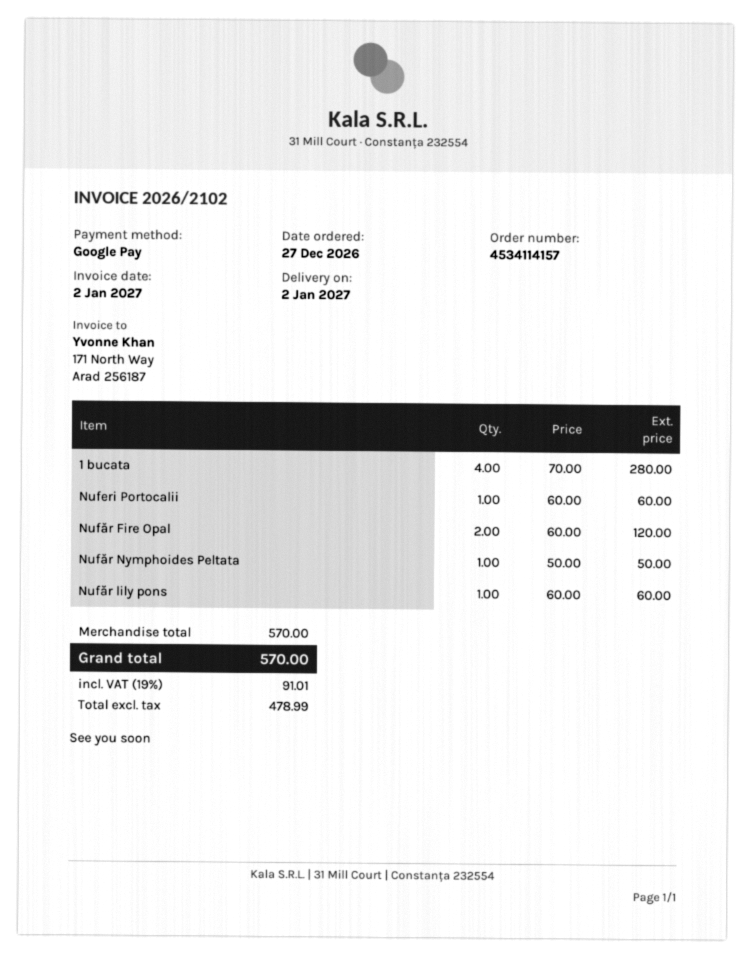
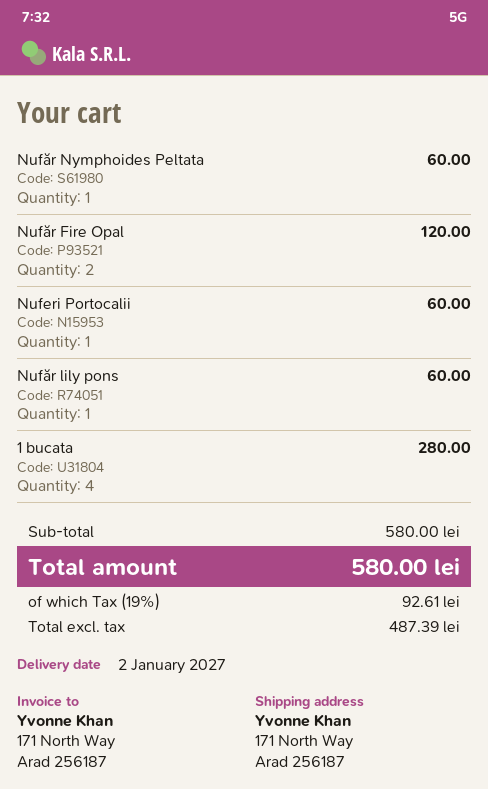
Nufăr Nymphoides Peltata: 1 for 50.00 -> 1 for 60.00
subtotal: 570.00 -> 580.00
net: 478.99 -> 487.39
tax: 19% = 91.01 -> 19% = 92.61
total: 570.00 -> 580.00

